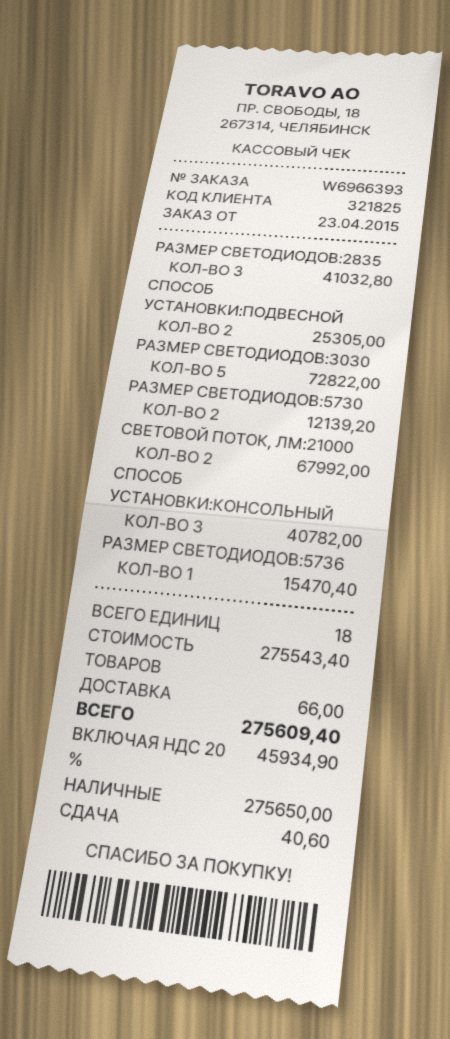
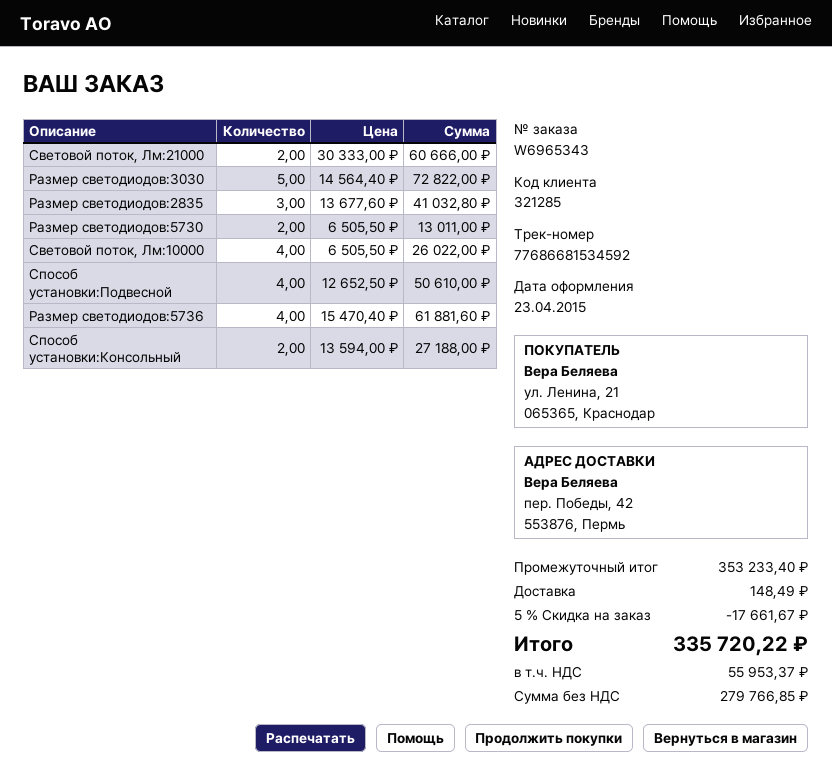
order number: W6966393 -> W6965343
customer number: 321825 -> 321285
СПОСОБ УСТАНОВКИ:ПОДВЕСНОЙ: 2 for 25305.00 -> 4 for 50610.00
РАЗМЕР СВЕТОДИОДОВ:5730: 2 for 12139.20 -> 2 for 13011.00
СВЕТОВОЙ ПОТОК, ЛМ:21000: 2 for 67992.00 -> 2 for 60666.00
СПОСОБ УСТАНОВКИ:КОНСОЛЬНЫЙ: 3 for 40782.00 -> 2 for 27188.00
РАЗМЕР СВЕТОДИОДОВ:5736: 1 for 15470.40 -> 4 for 61881.60
Световой поток, Лм:10000: none -> 4 for 26022.00
subtotal: 275543.40 -> 353233.40
discount: none -> 5% = 17661.67
shipping: 66.00 -> 148.49
tax: 45934.90 -> 55953.37
total: 275609.40 -> 335720.22

